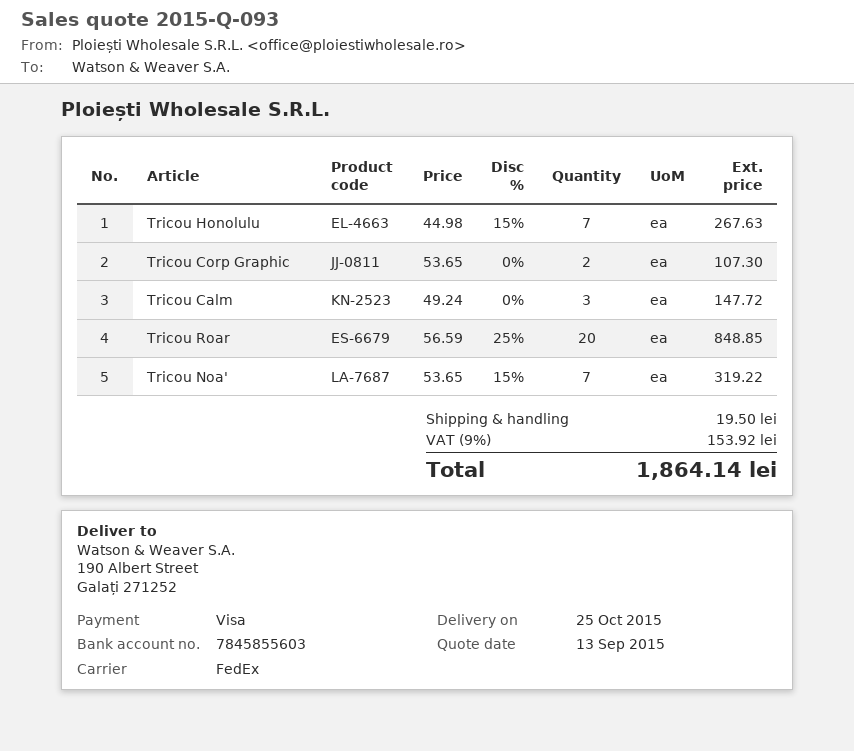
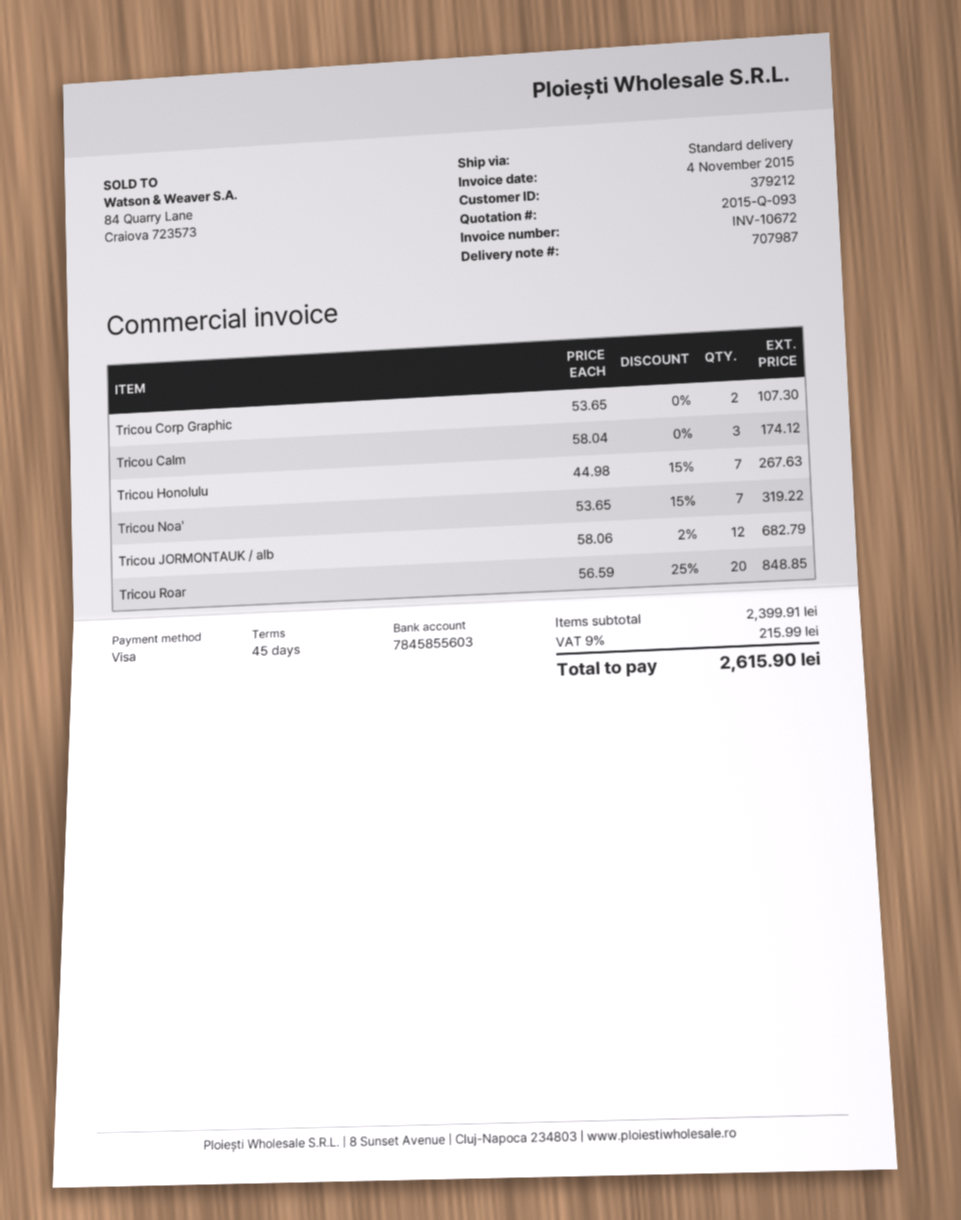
shipping method: FedEx -> standard
Tricou Calm: 3 x 49.24 = 147.72 -> 3 x 58.04 = 174.12
Tricou JORMONTAUK / alb: none -> 12 x 58.06 - 2% = 682.79
shipping: 19.50 -> none
tax: 9% = 153.92 -> 9% = 215.99
total: 1864.14 -> 2615.90

